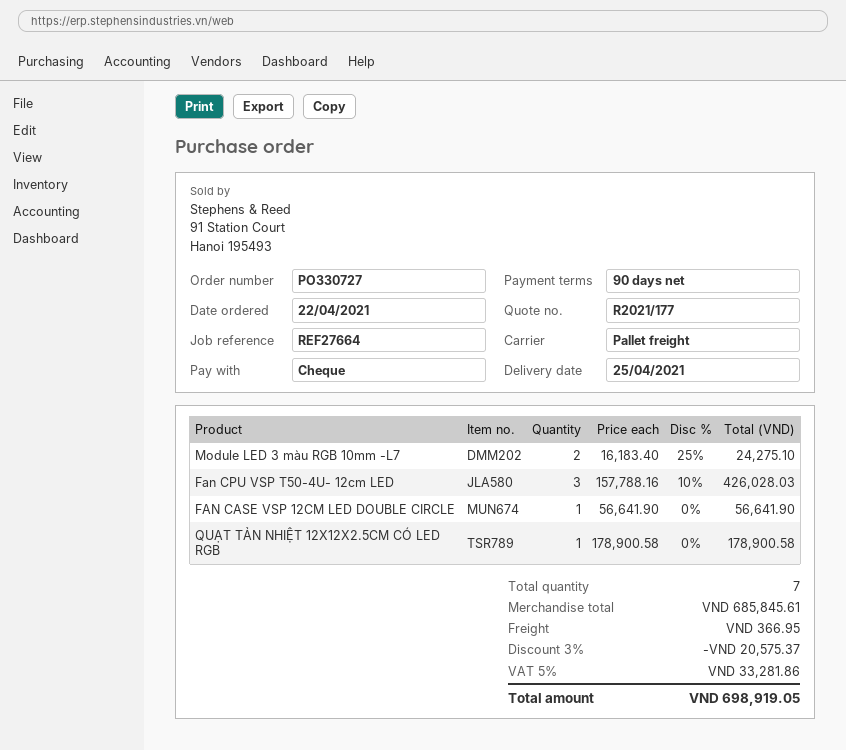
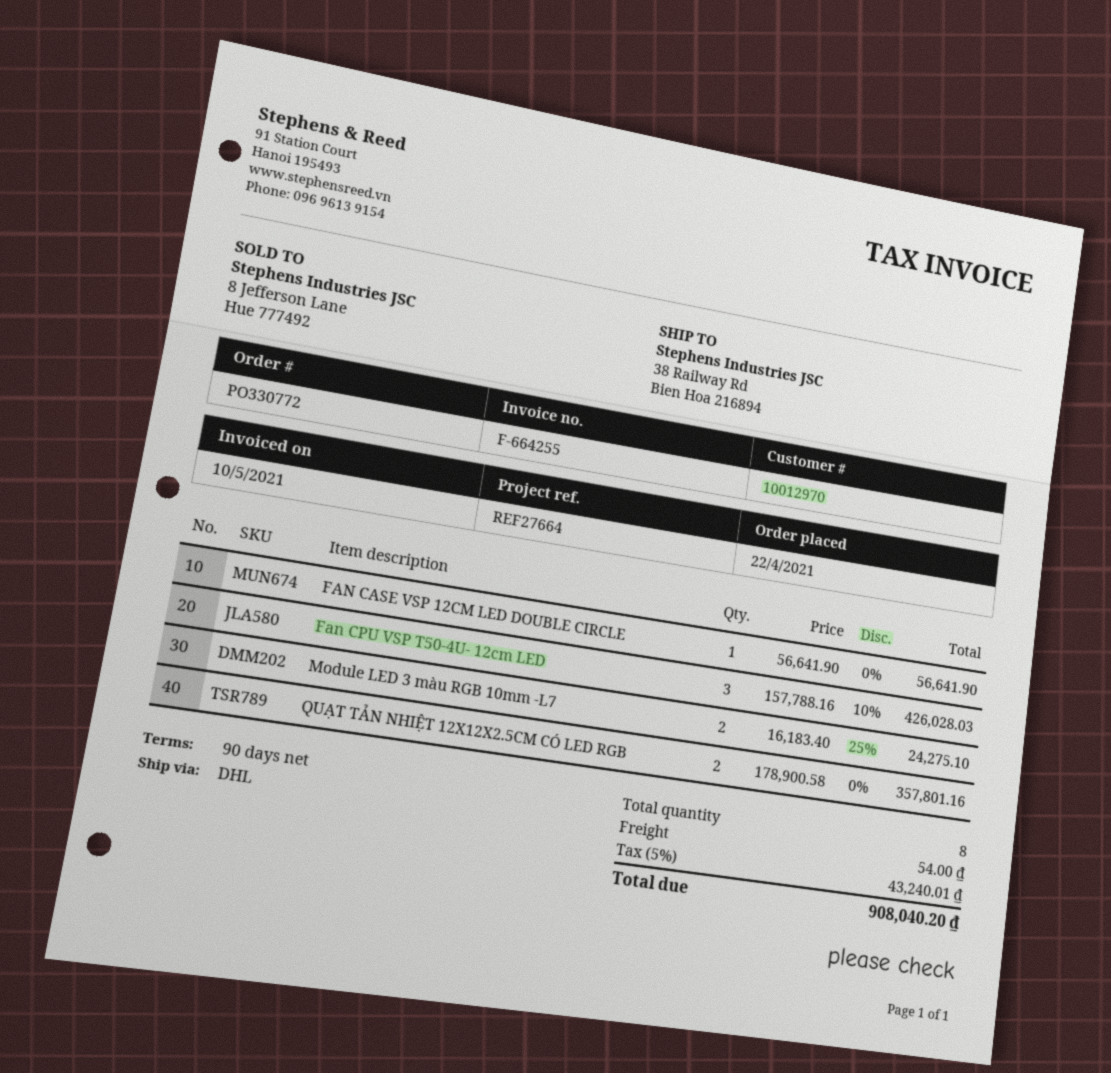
order number: PO330727 -> PO330772
shipping method: pallet freight -> DHL
QUẠT TẢN NHIỆT 12X12X2.5CM CÓ LED RGB: 1 x 178900.58 = 178900.58 -> 2 x 178900.58 = 357801.16
total quantity: 7 -> 8
discount: 3% = 20575.37 -> none
shipping: 366.95 -> 54.00
tax: 5% = 33281.86 -> 5% = 43240.01
total: 698919.05 -> 908040.20

